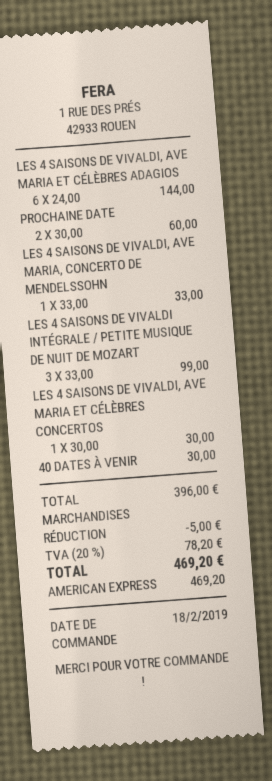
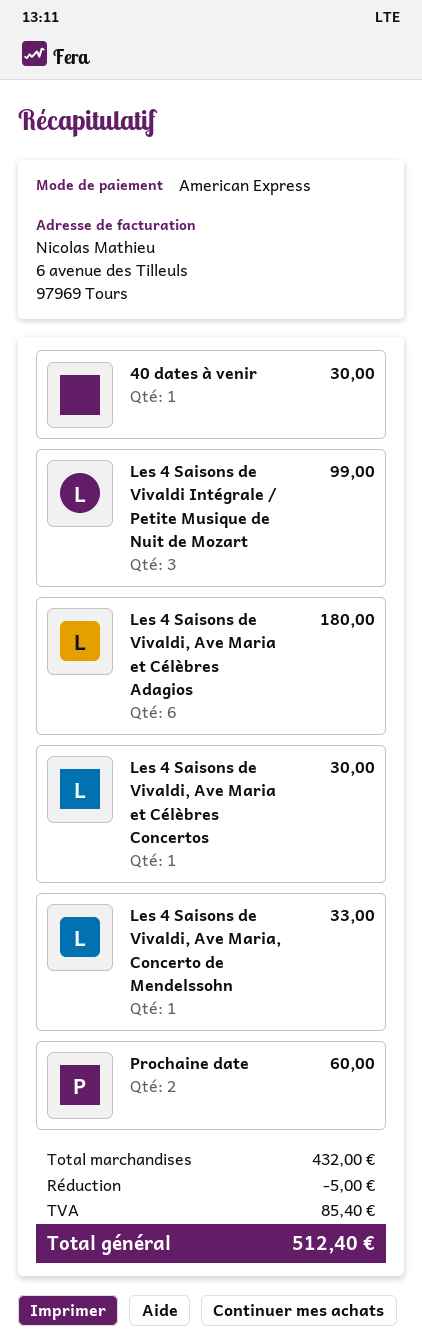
LES 4 SAISONS DE VIVALDI, AVE MARIA ET CÉLÈBRES ADAGIOS: 6 for 144.00 -> 6 for 180.00
subtotal: 396.00 -> 432.00
tax: 78.20 -> 85.40
total: 469.20 -> 512.40

